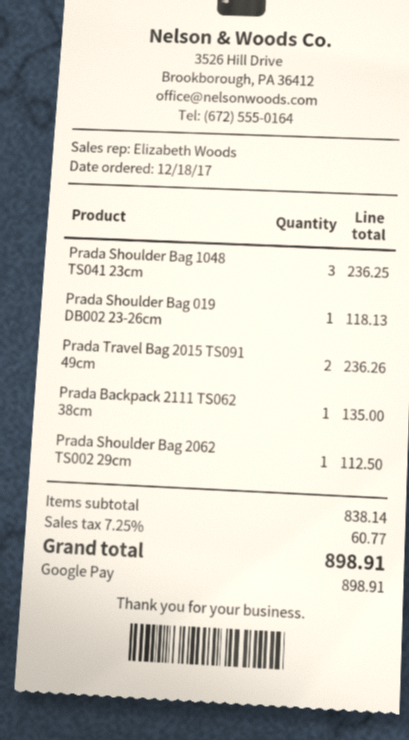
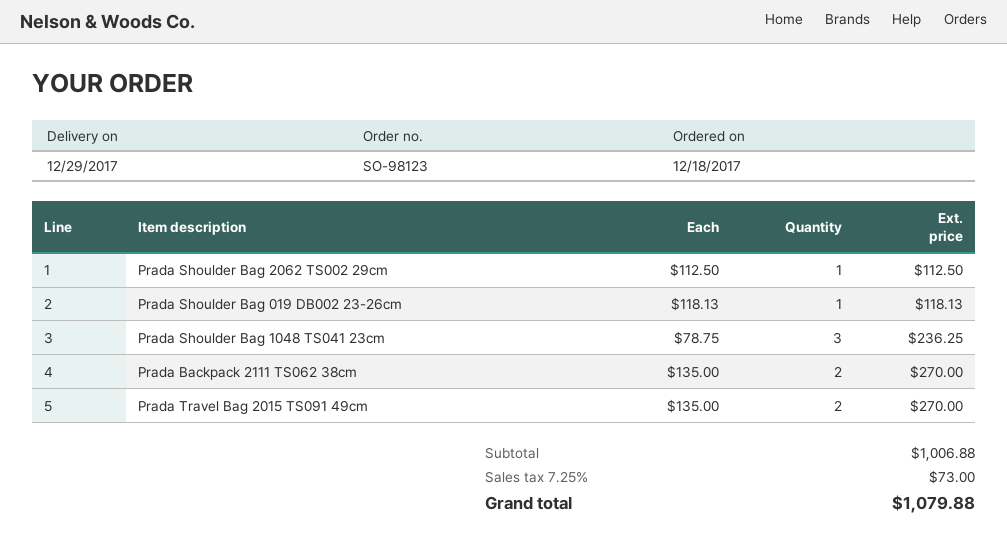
Prada Travel Bag 2015 TS091 49cm: 2 for 236.26 -> 2 for 270.00
Prada Backpack 2111 TS062 38cm: 1 for 135.00 -> 2 for 270.00
subtotal: 838.14 -> 1006.88
tax: 7.25% = 60.77 -> 7.25% = 73.00
total: 898.91 -> 1079.88

